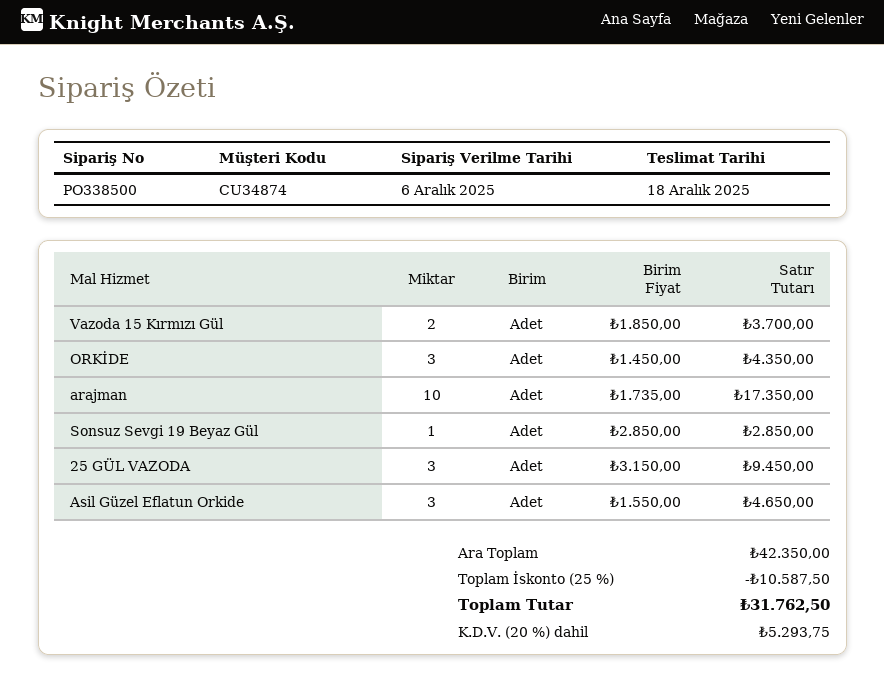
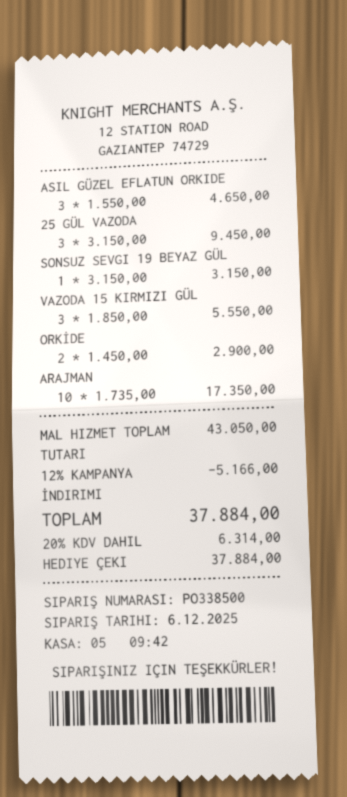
Vazoda 15 Kırmızı Gül: 2 x 1850.00 = 3700.00 -> 3 x 1850.00 = 5550.00
ORKİDE: 3 x 1450.00 = 4350.00 -> 2 x 1450.00 = 2900.00
Sonsuz Sevgi 19 Beyaz Gül: 1 x 2850.00 = 2850.00 -> 1 x 3150.00 = 3150.00
subtotal: 42350.00 -> 43050.00
discount: 25% = 10587.50 -> 12% = 5166.00
tax: 20% = 5293.75 -> 20% = 6314.00
total: 31762.50 -> 37884.00

